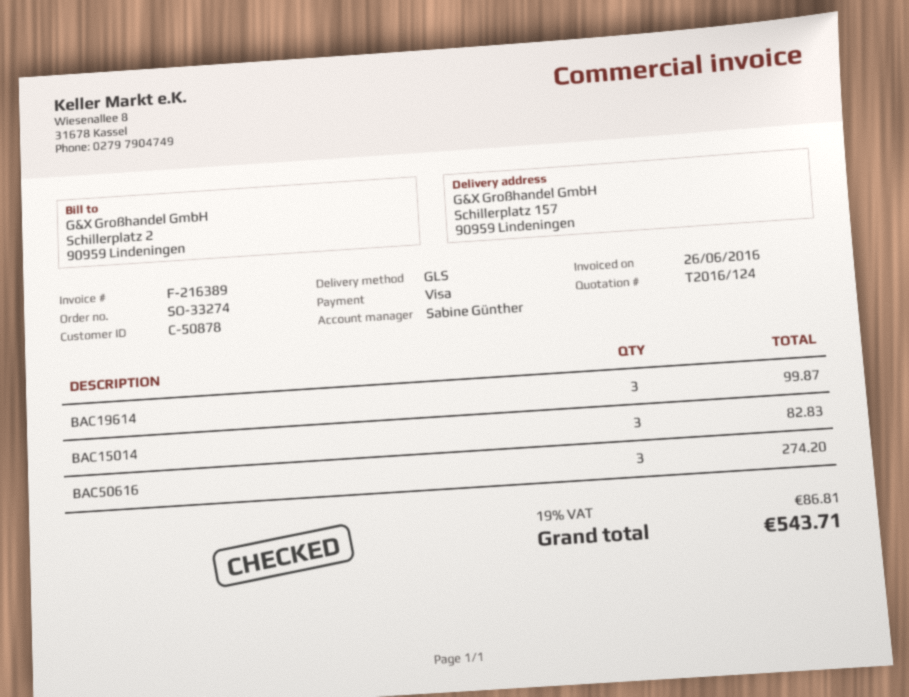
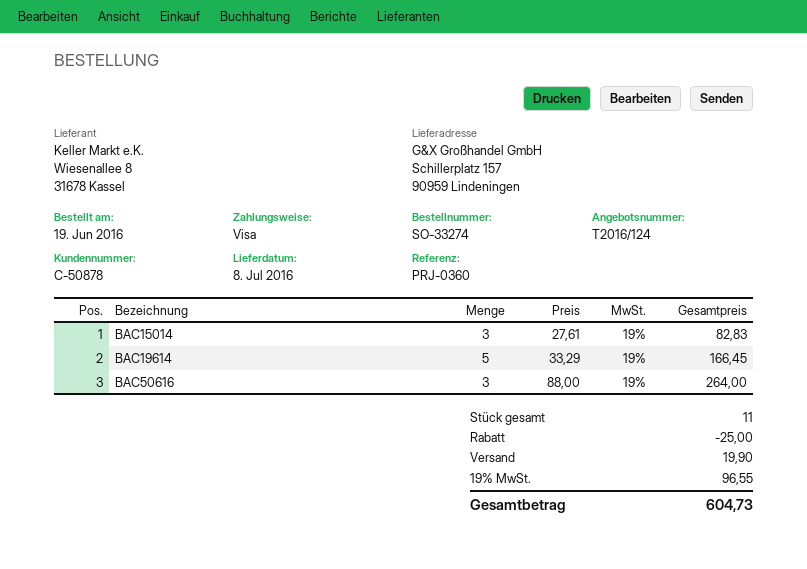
BAC19614: 3 for 99.87 -> 5 for 166.45
BAC50616: 3 for 274.20 -> 3 for 264.00
discount: none -> 25.00
shipping: none -> 19.90
tax: 19% = 86.81 -> 19% = 96.55
total: 543.71 -> 604.73

